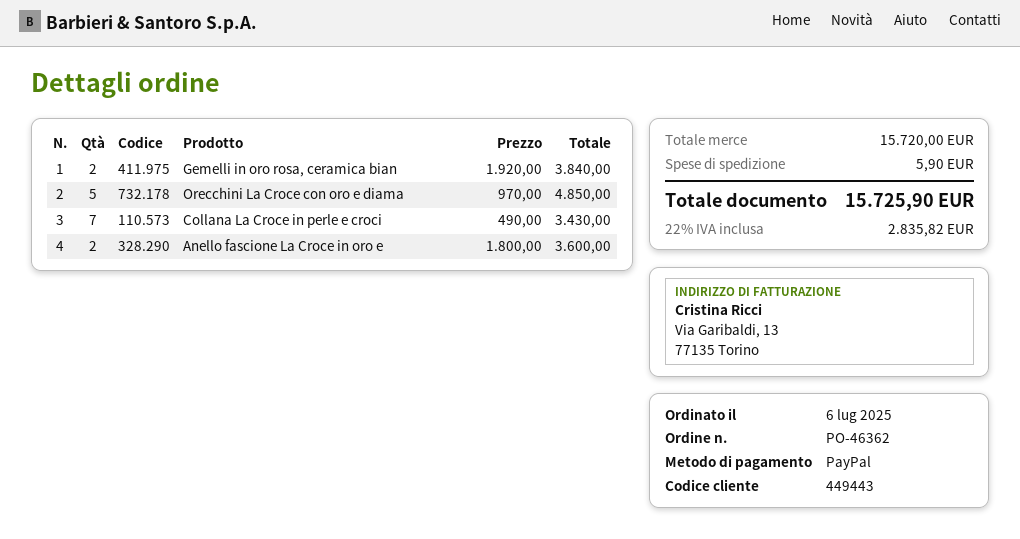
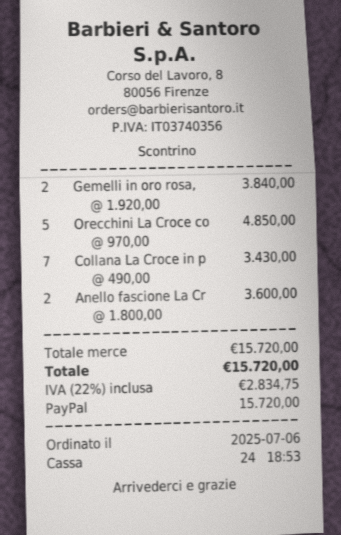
shipping: 5.90 -> none
tax: 22% = 2835.82 -> 22% = 2834.75
total: 15725.90 -> 15720.00

